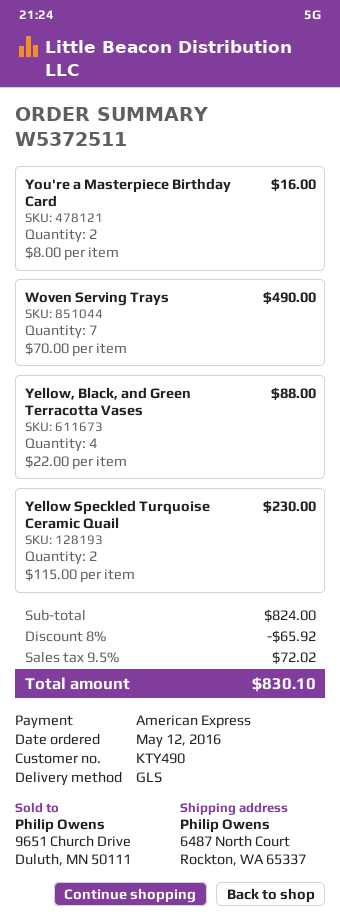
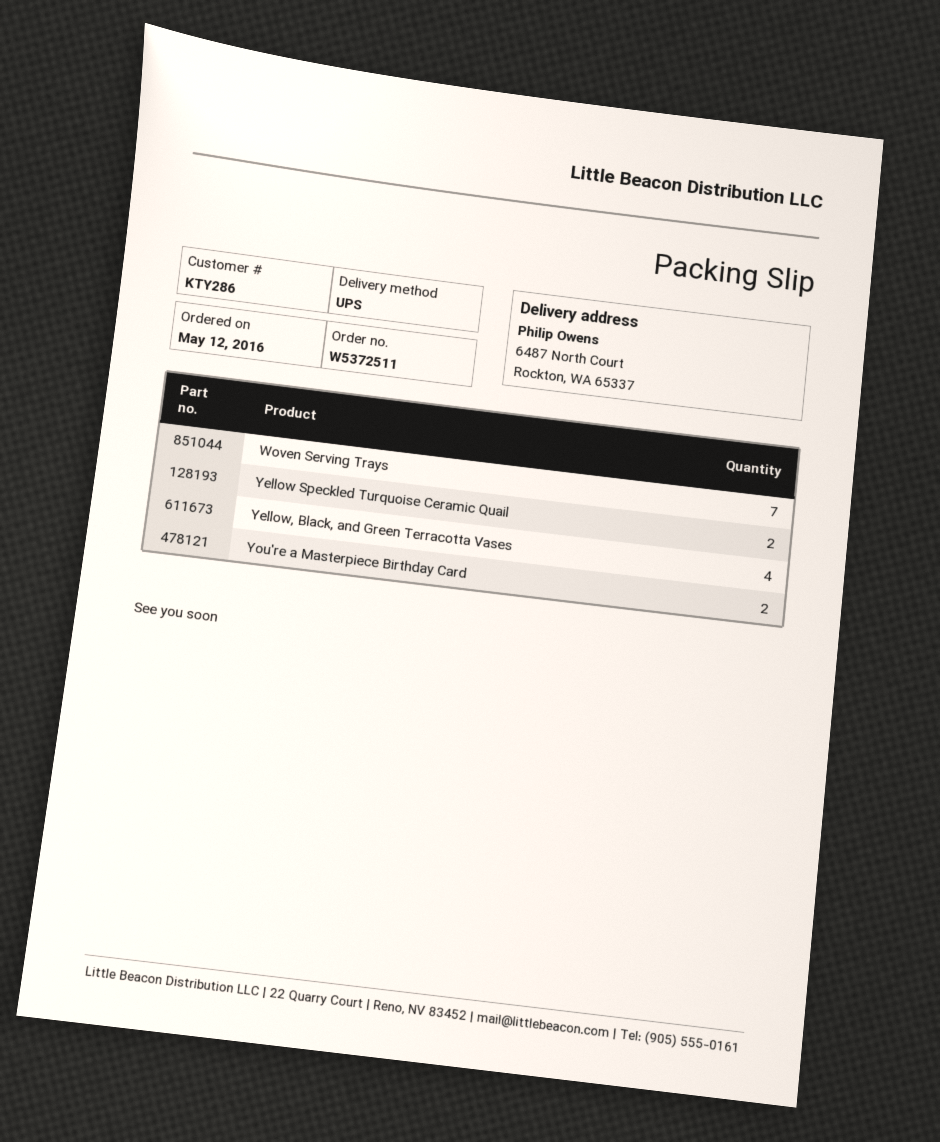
customer number: KTY490 -> KTY286
shipping method: GLS -> UPS

